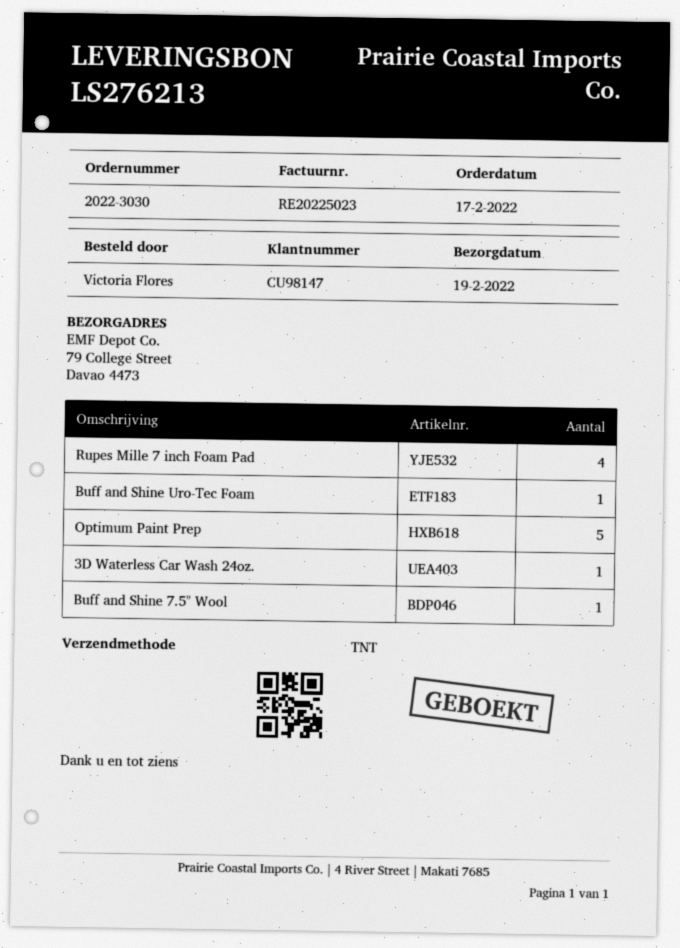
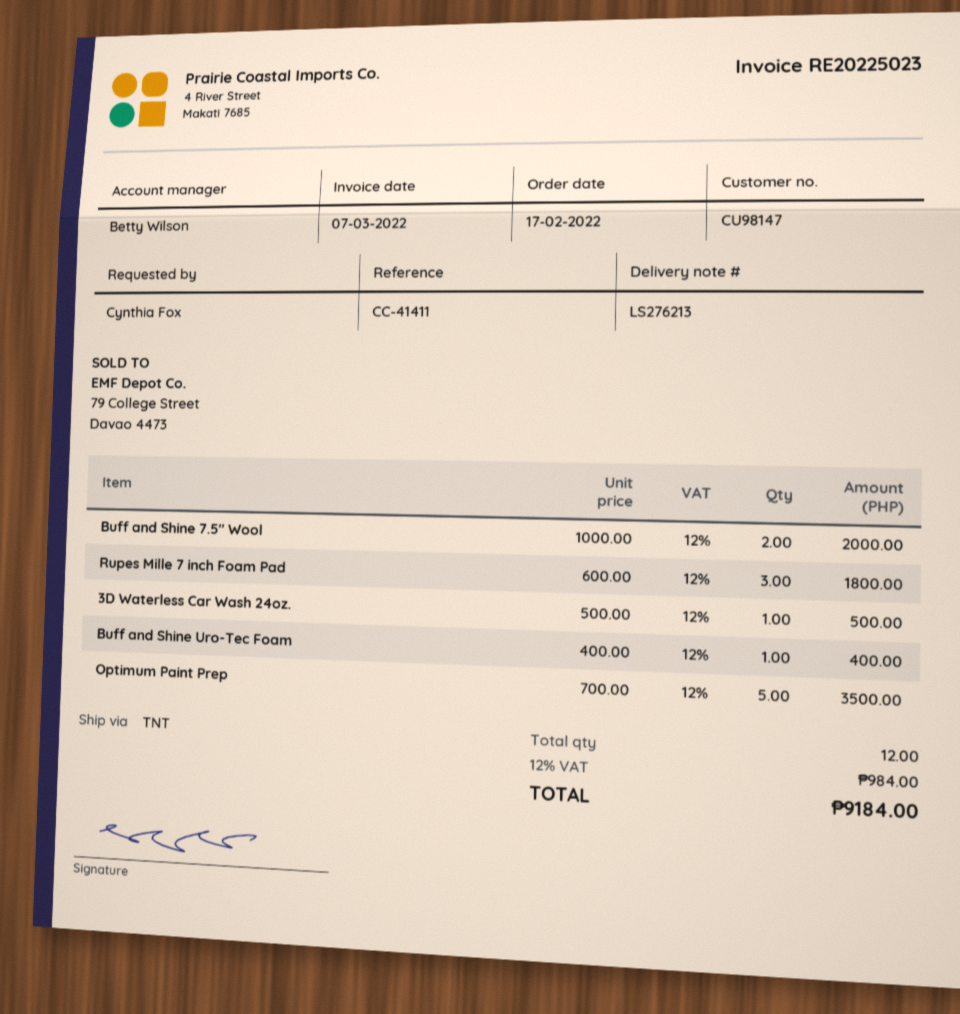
ordered by: Victoria Flores -> Cynthia Fox
Rupes Mille 7 inch Foam Pad: 4 -> 3
Buff and Shine 7.5" Wool: 1 -> 2

